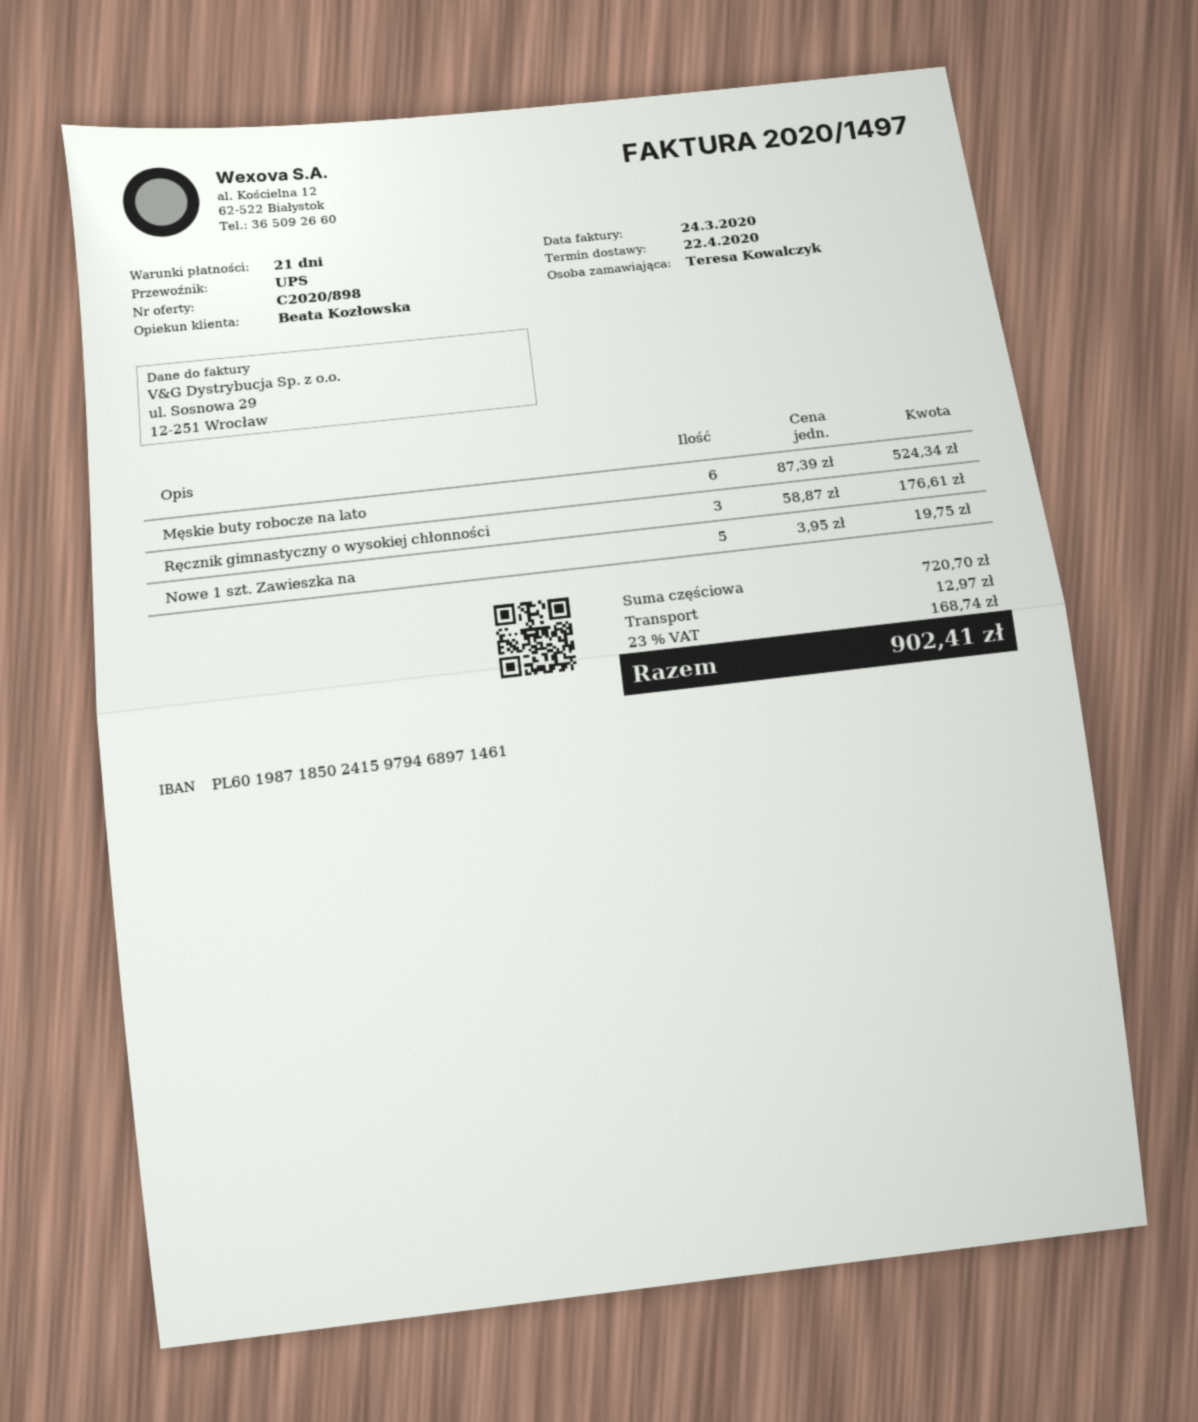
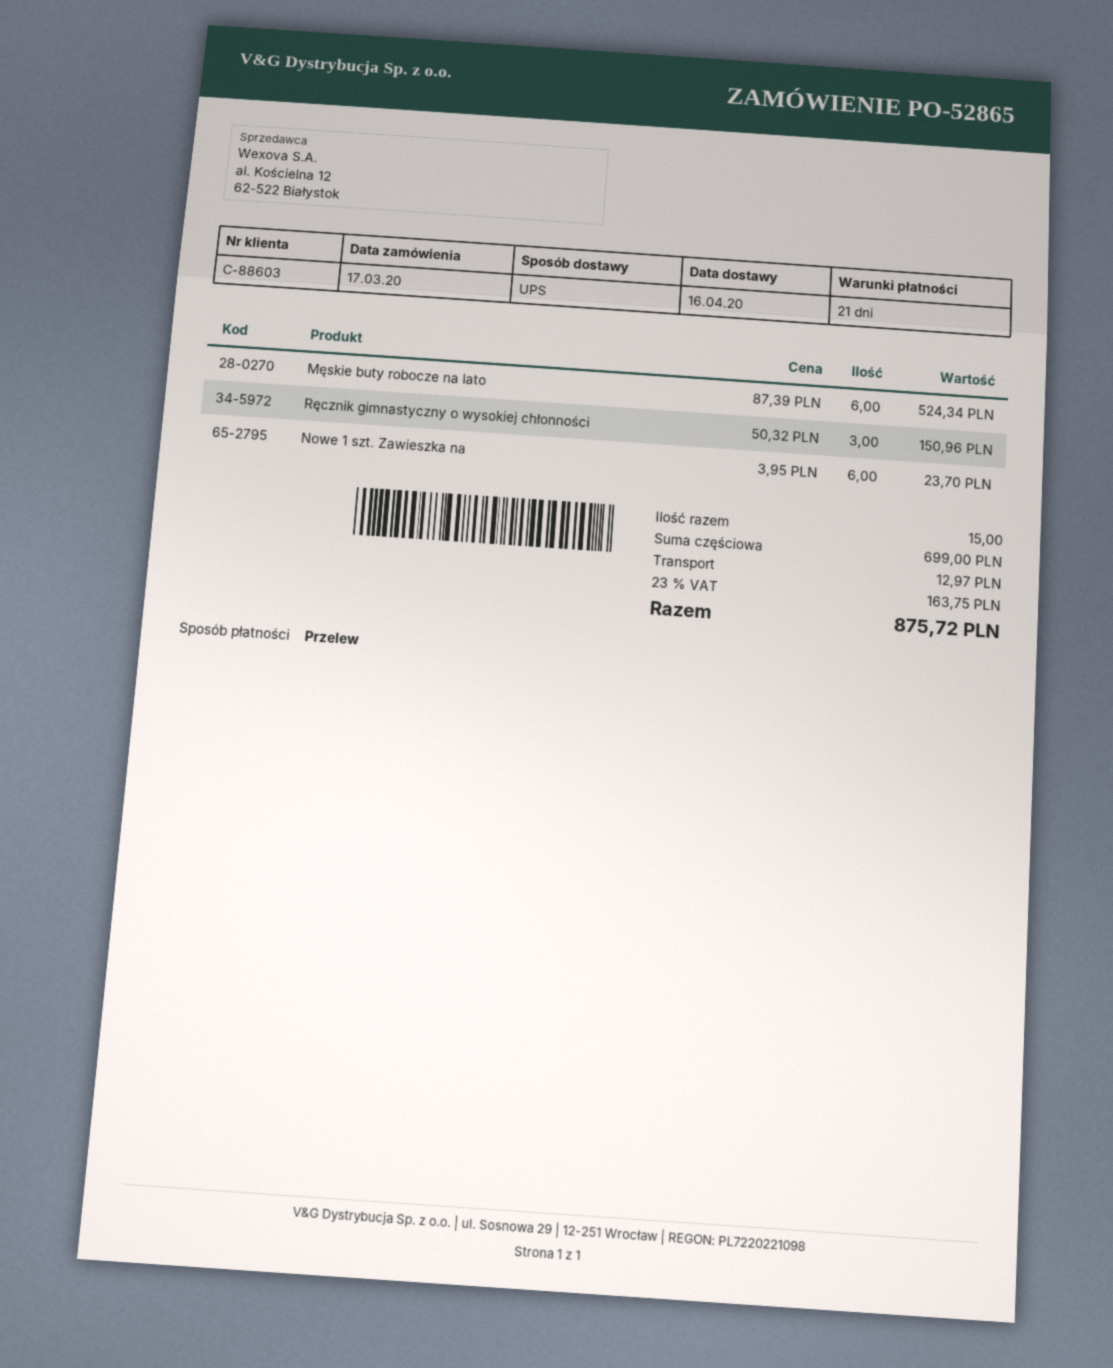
delivery date: 2020-04-22 -> 2020-04-16
Ręcznik gimnastyczny o wysokiej chłonności: 3 x 58.87 = 176.61 -> 3 x 50.32 = 150.96
Nowe 1 szt. Zawieszka na: 5 x 3.95 = 19.75 -> 6 x 3.95 = 23.70
subtotal: 720.70 -> 699.00
tax: 23% = 168.74 -> 23% = 163.75
total: 902.41 -> 875.72

